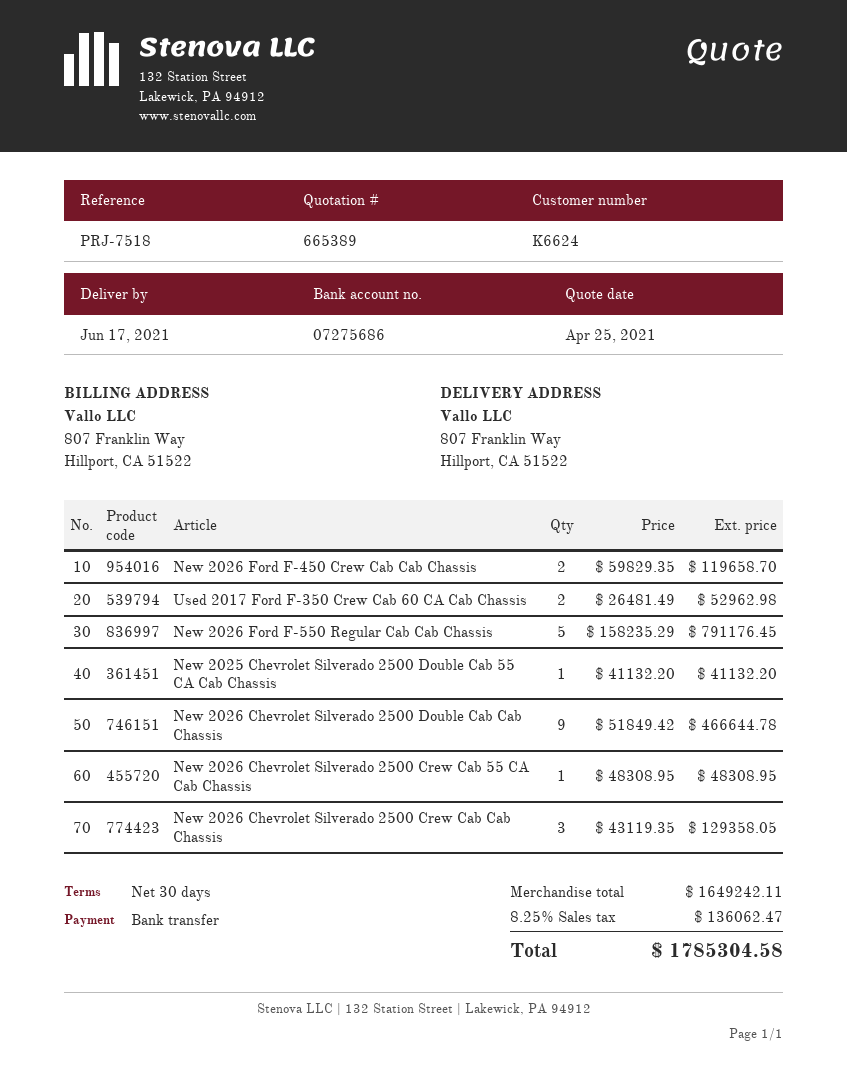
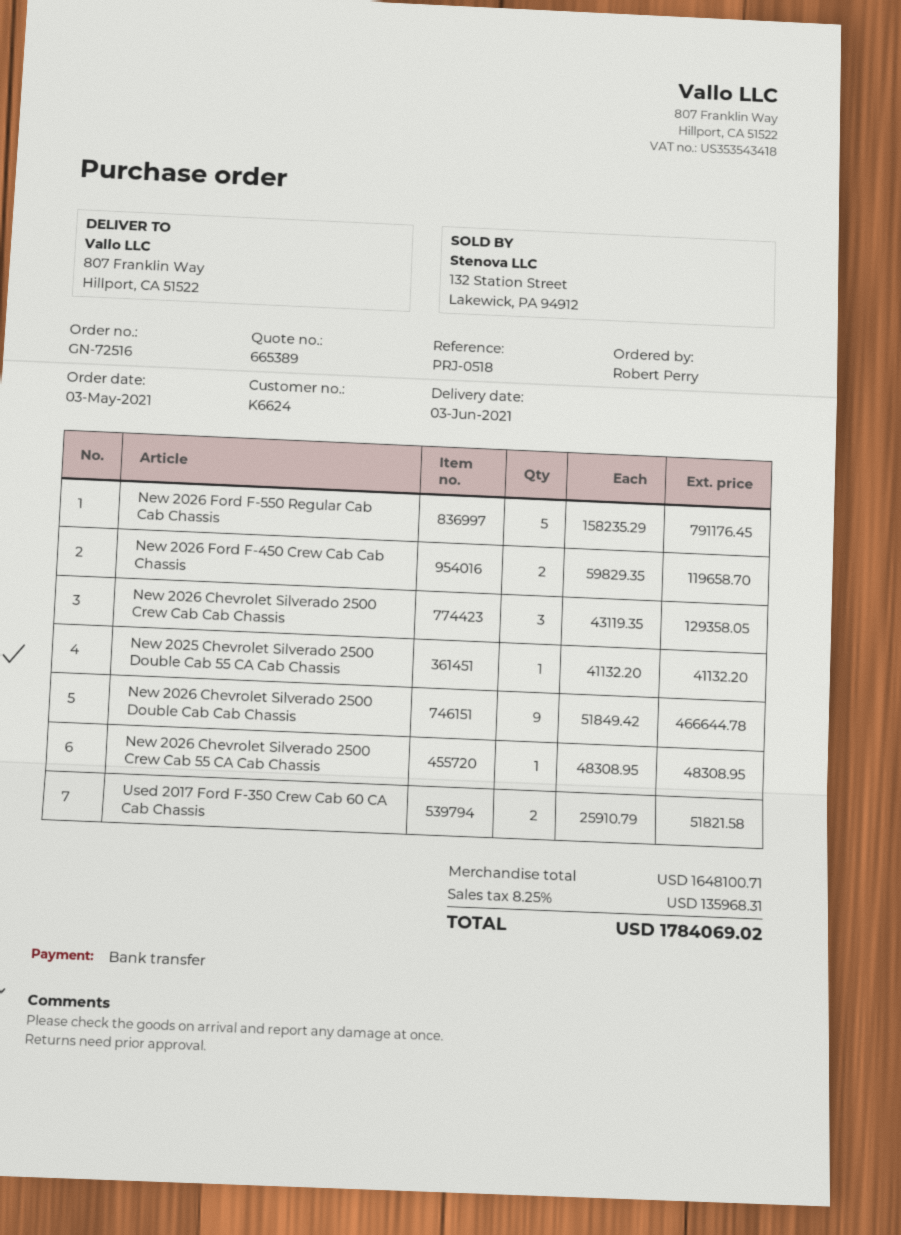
delivery date: 2021-06-17 -> 2021-06-03
reference: PRJ-7518 -> PRJ-0518
Used 2017 Ford F-350 Crew Cab 60 CA Cab Chassis: 2 x 26481.49 = 52962.98 -> 2 x 25910.79 = 51821.58
subtotal: 1649242.11 -> 1648100.71
tax: 8.25% = 136062.47 -> 8.25% = 135968.31
total: 1785304.58 -> 1784069.02

